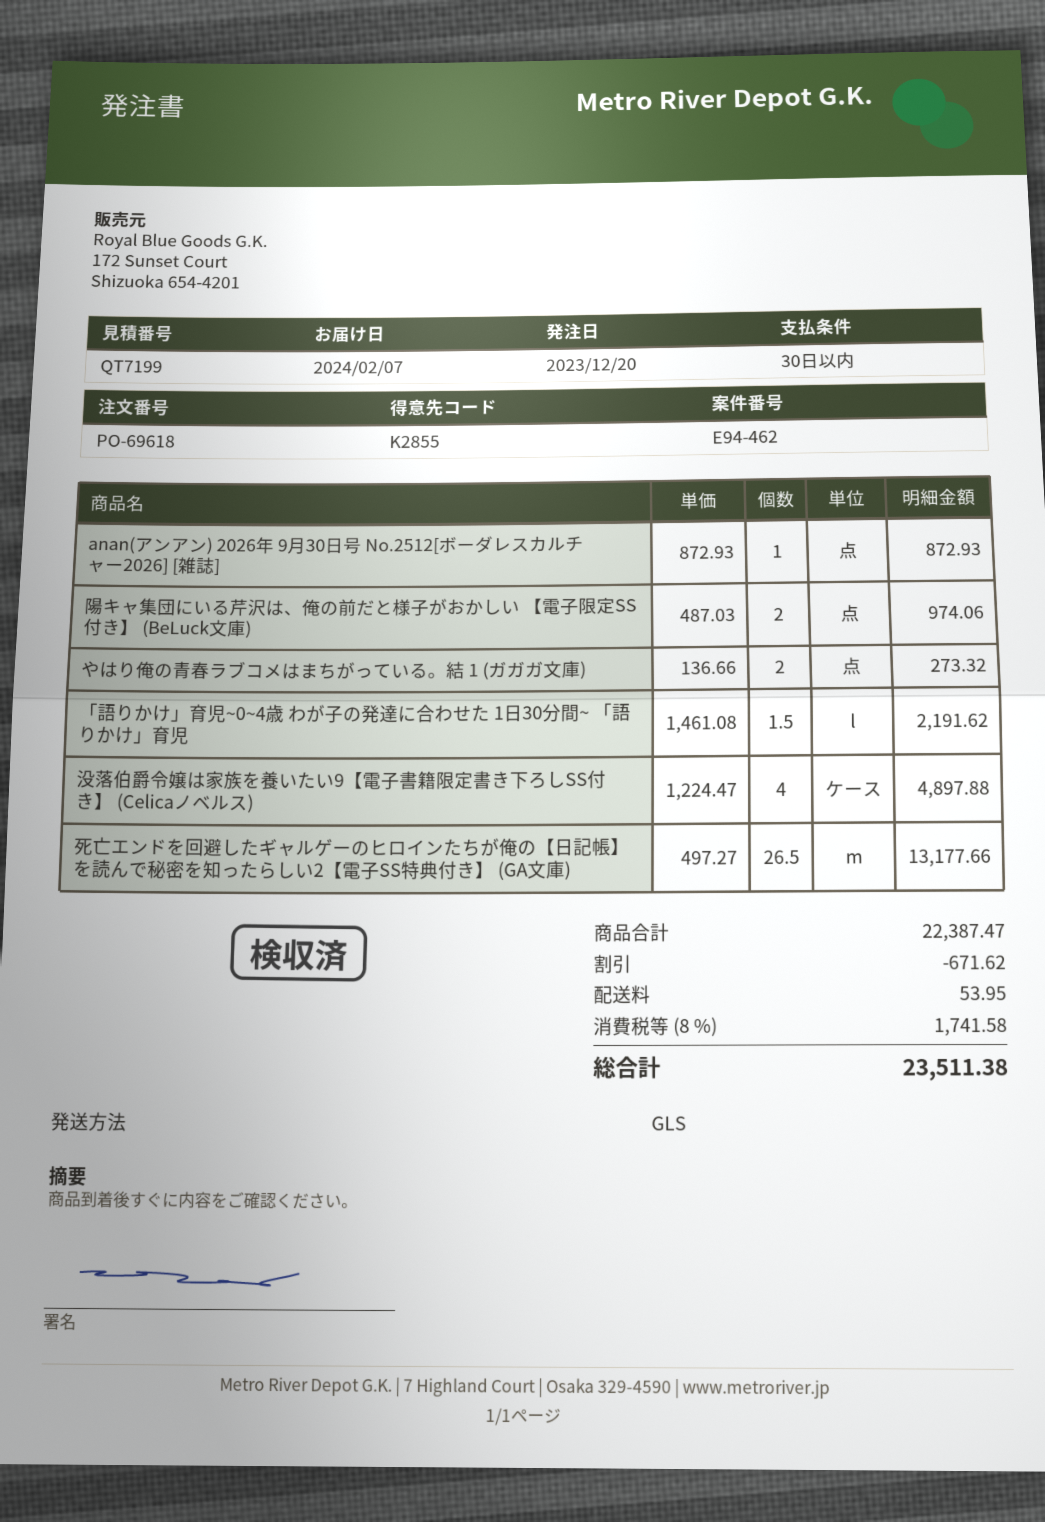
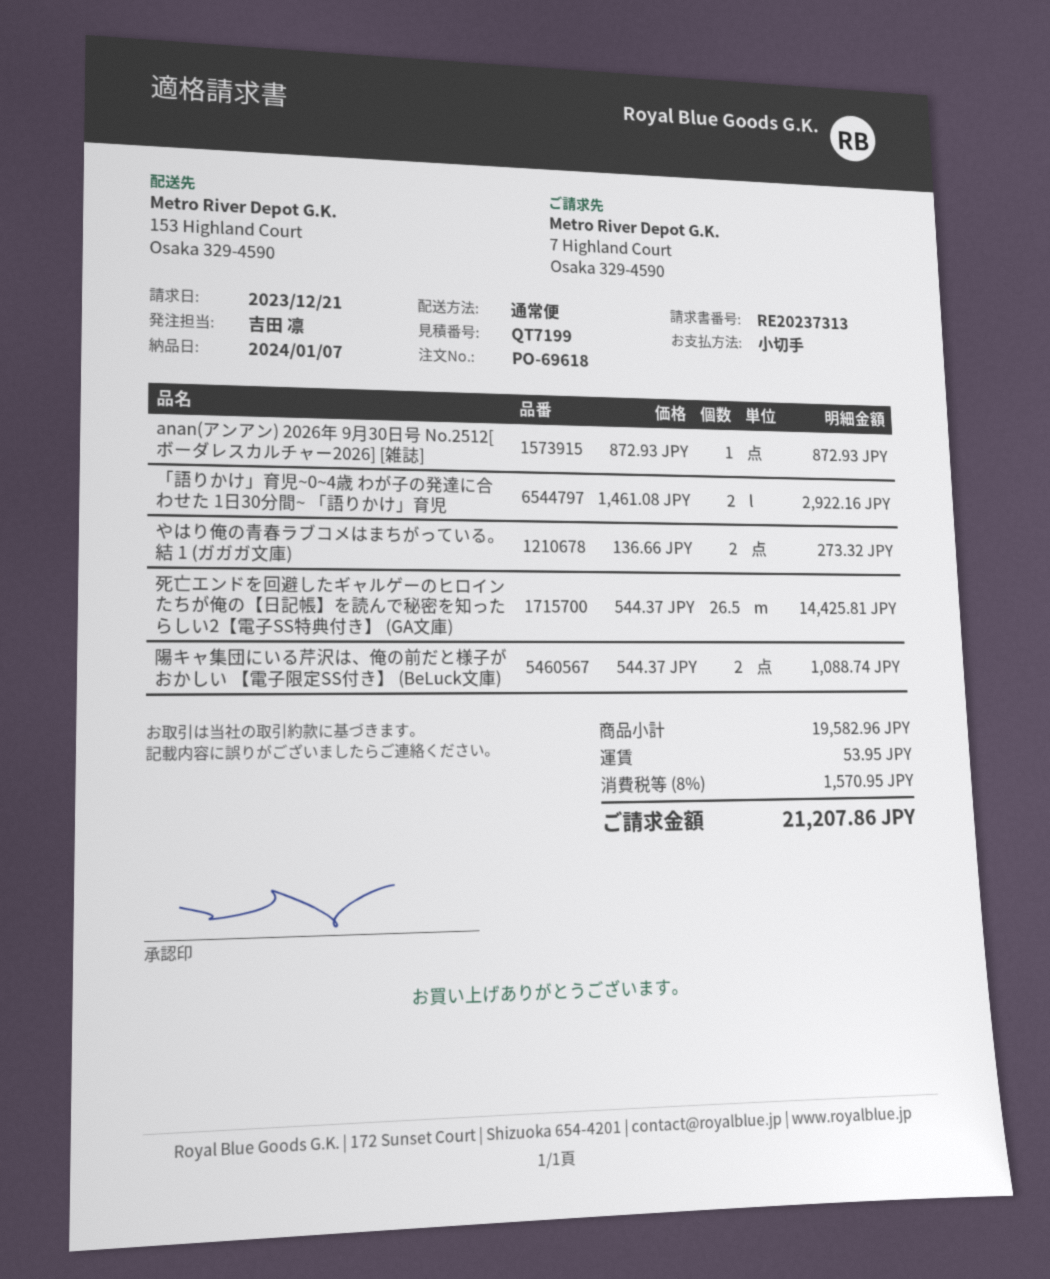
delivery date: 2024-02-07 -> 2024-01-07
shipping method: GLS -> standard
陽キャ集団にいる芹沢は、俺の前だと様子がおかしい 【電子限定SS付き】 (BeLuck文庫): 2 x 487.03 = 974.06 -> 2 x 544.37 = 1088.74
「語りかけ」育児~0~4歳 わが子の発達に合わせた 1日30分間~ 「語りかけ」育児: 1.5 x 1461.08 = 2191.62 -> 2 x 1461.08 = 2922.16
没落伯爵令嬢は家族を養いたい9【電子書籍限定書き下ろしSS付き】 (Celicaノベルス): 4 x 1224.47 = 4897.88 -> none
死亡エンドを回避したギャルゲーのヒロインたちが俺の【日記帳】を読んで秘密を知ったらしい2【電子SS特典付き】 (GA文庫): 26.5 x 497.27 = 13177.66 -> 26.5 x 544.37 = 14425.81
subtotal: 22387.47 -> 19582.96
discount: 671.62 -> none
tax: 8% = 1741.58 -> 8% = 1570.95
total: 23511.38 -> 21207.86

